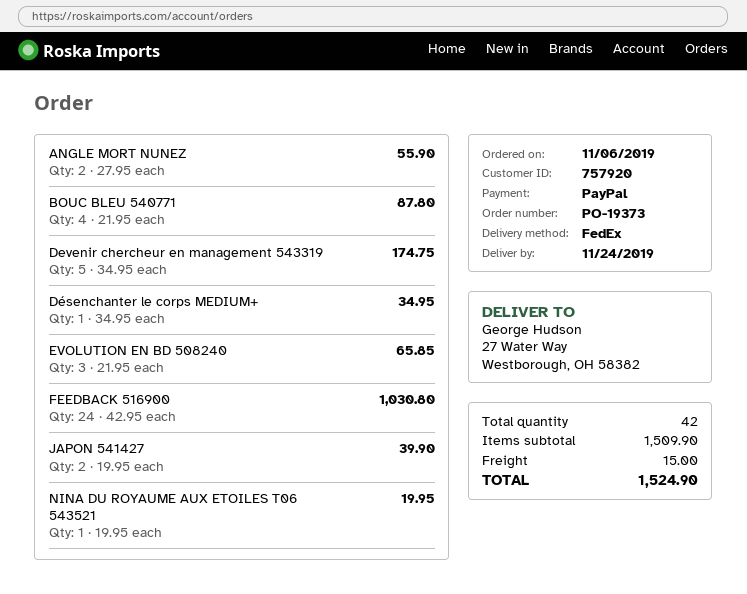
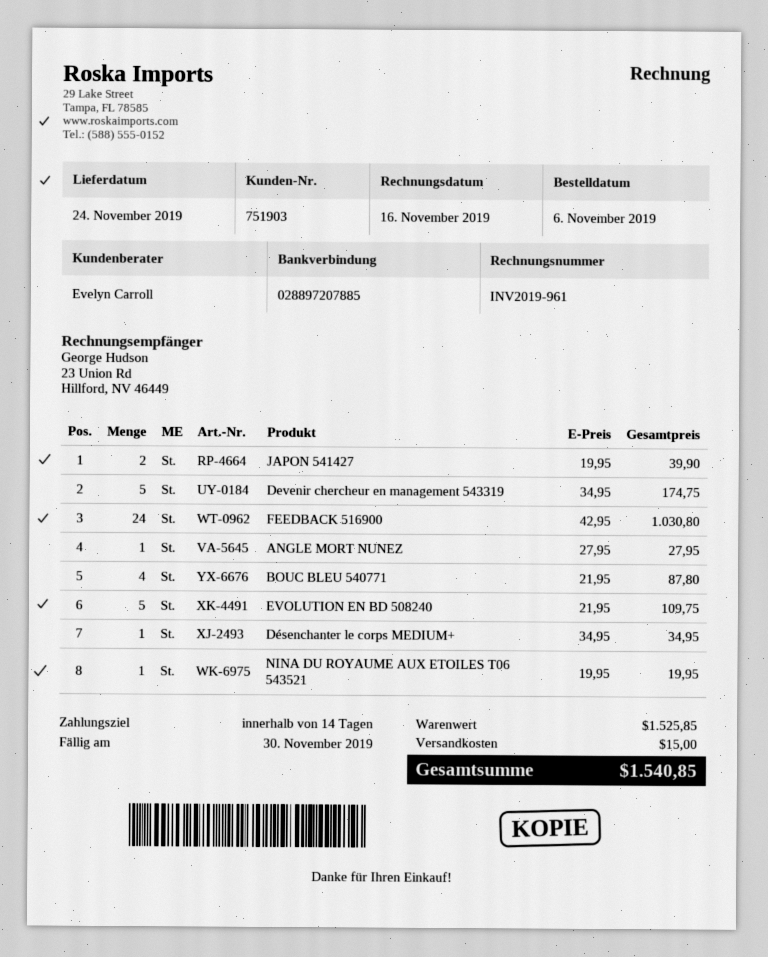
customer number: 757920 -> 751903
ANGLE MORT NUNEZ: 2 x 27.95 = 55.90 -> 1 x 27.95 = 27.95
EVOLUTION EN BD 508240: 3 x 21.95 = 65.85 -> 5 x 21.95 = 109.75
subtotal: 1509.90 -> 1525.85
total: 1524.90 -> 1540.85

